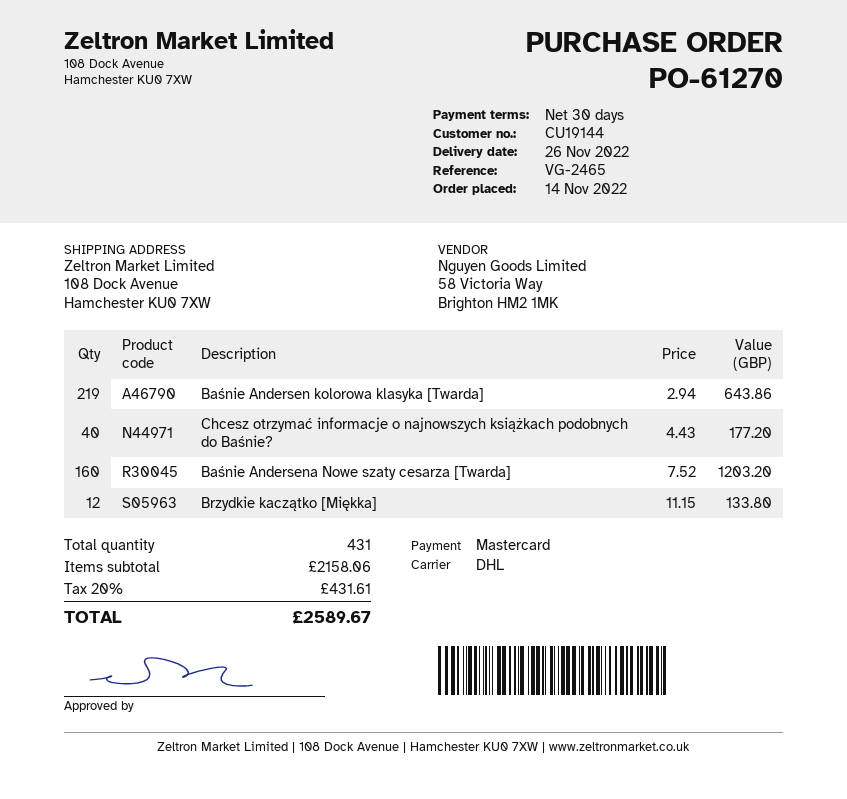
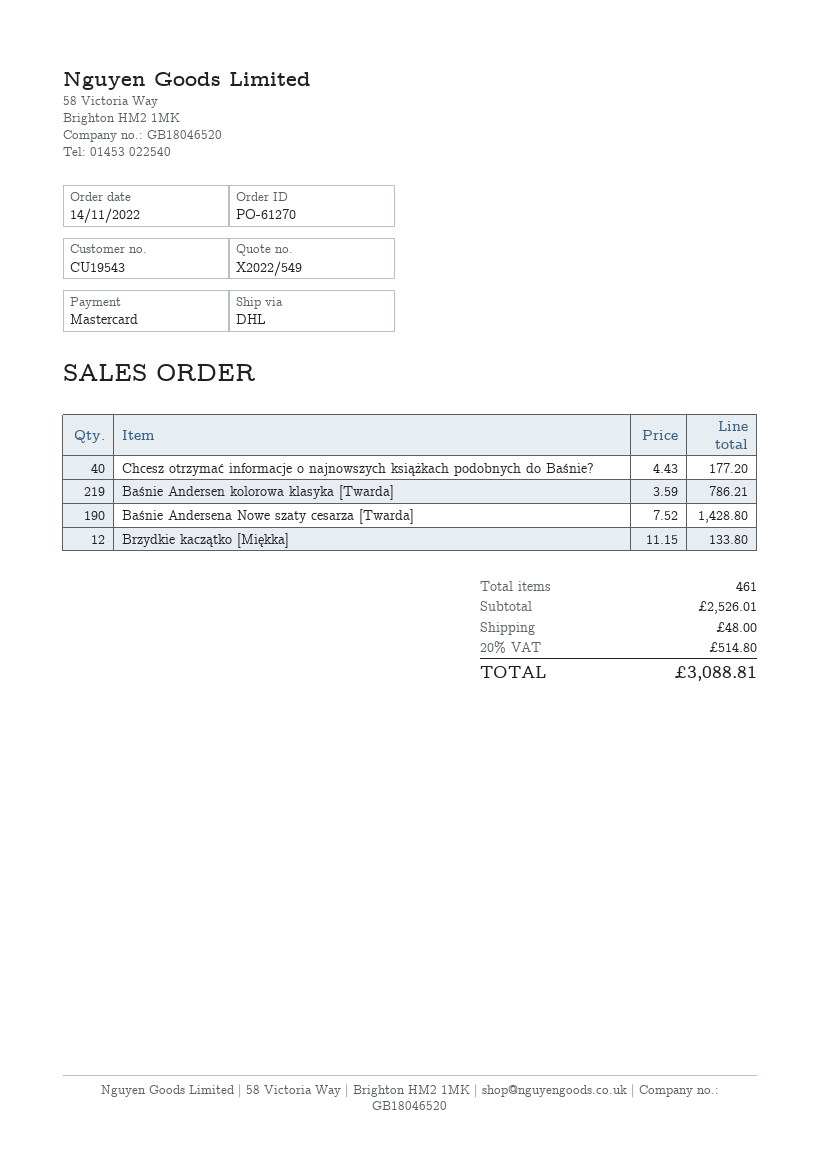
customer number: CU19144 -> CU19543
Baśnie Andersen kolorowa klasyka [Twarda]: 219 x 2.94 = 643.86 -> 219 x 3.59 = 786.21
Baśnie Andersena Nowe szaty cesarza [Twarda]: 160 x 7.52 = 1203.20 -> 190 x 7.52 = 1428.80
total quantity: 431 -> 461
subtotal: 2158.06 -> 2526.01
shipping: none -> 48.00
tax: 20% = 431.61 -> 20% = 514.80
total: 2589.67 -> 3088.81

